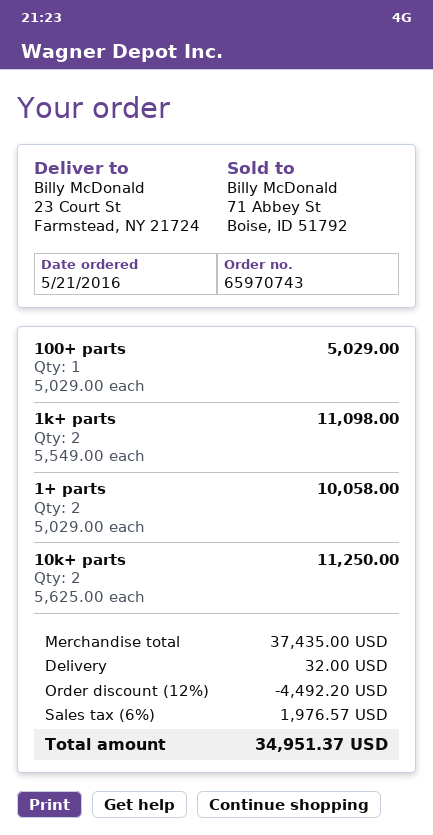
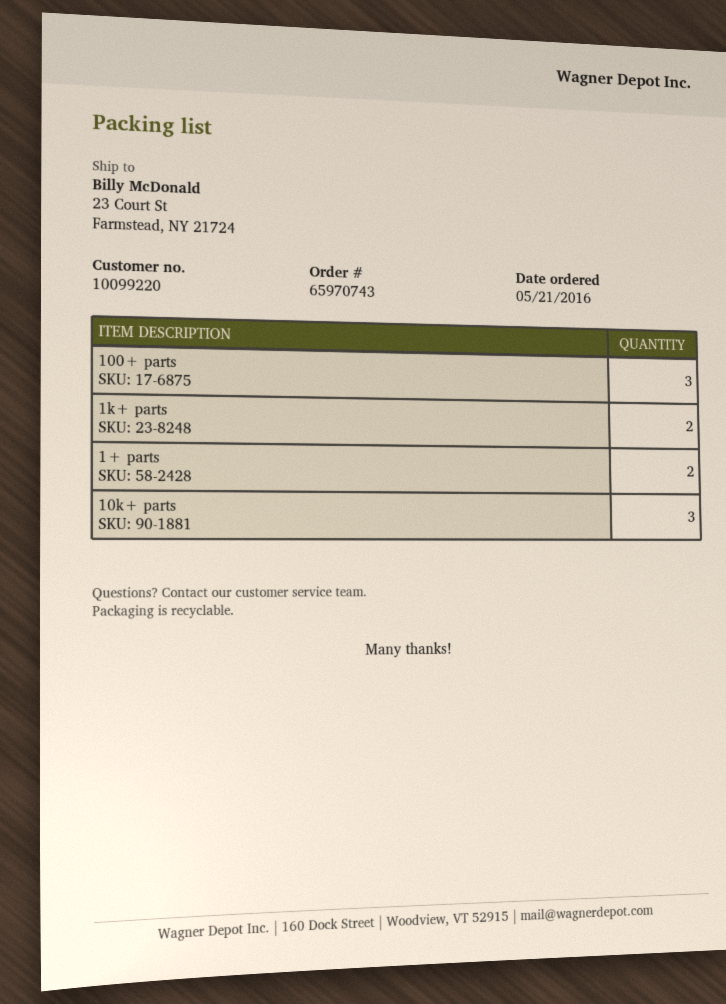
100+ parts: 1 -> 3
10k+ parts: 2 -> 3

